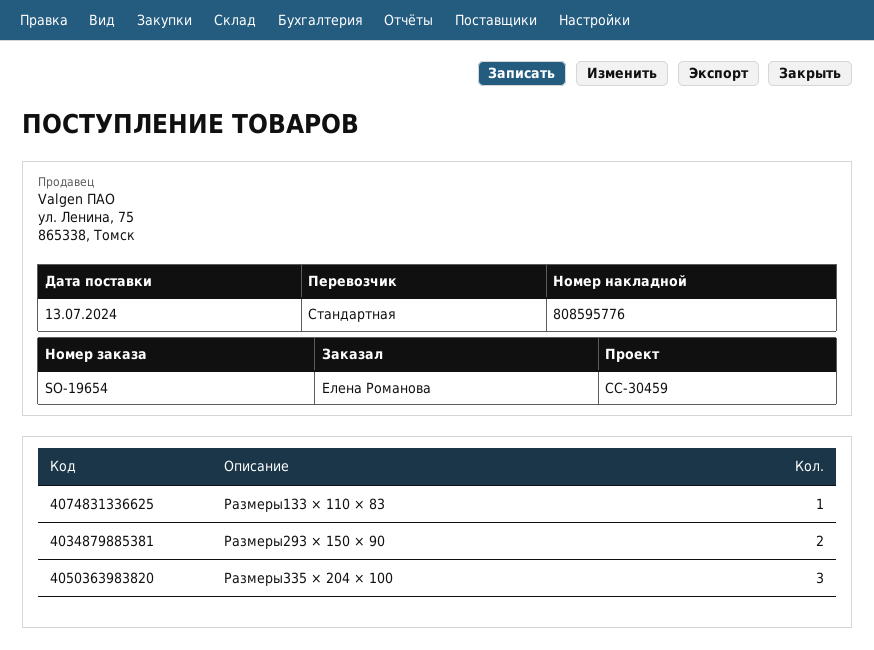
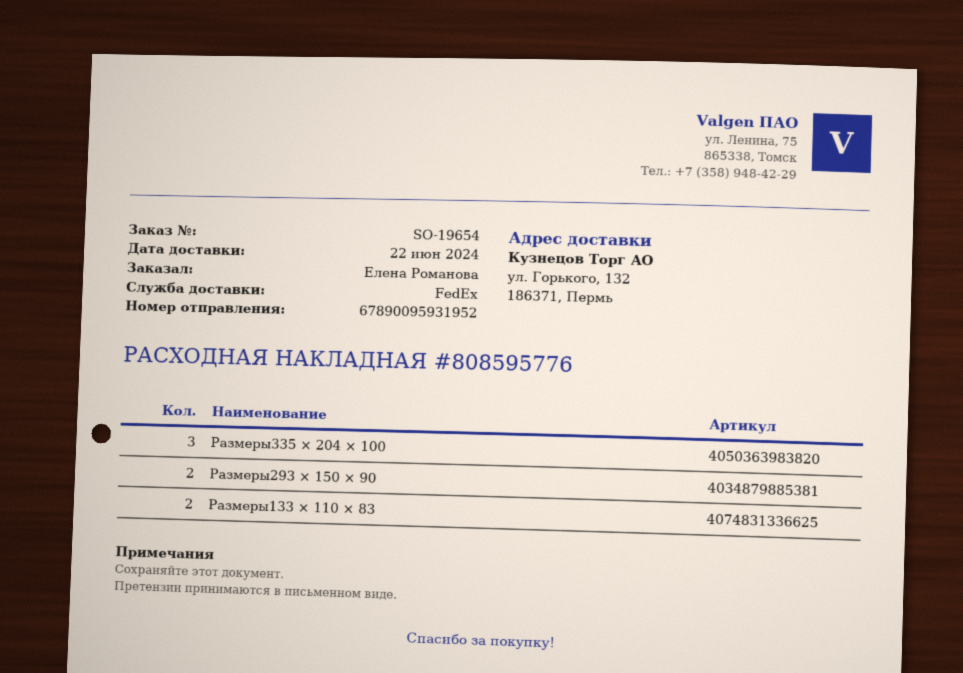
delivery date: 2024-07-13 -> 2024-06-22
shipping method: standard -> FedEx
Размеры133 × 110 × 83: 1 -> 2

